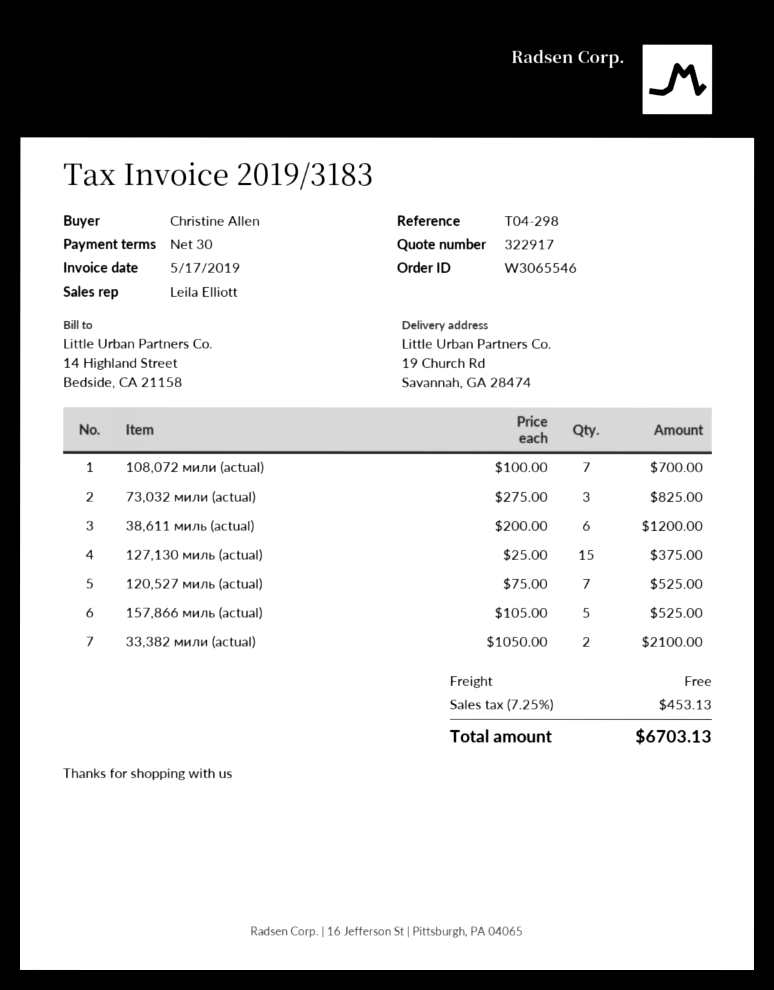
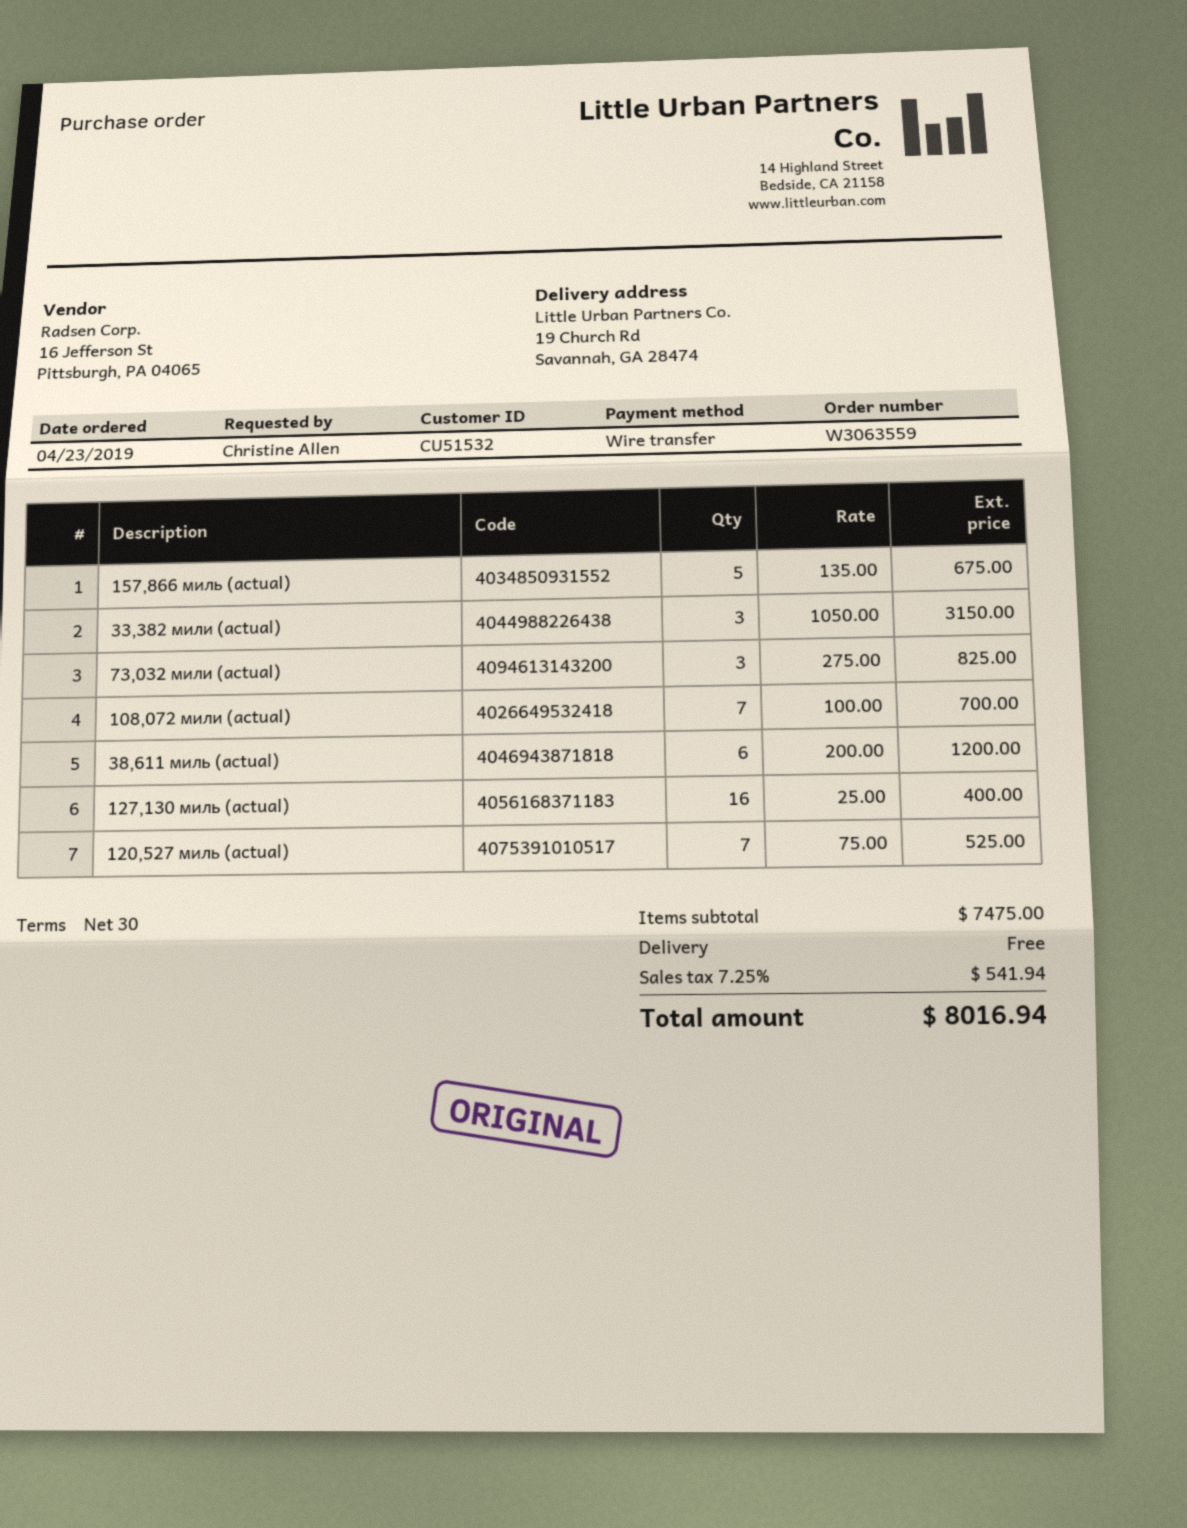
order number: W3065546 -> W3063559
127,130 миль (actual): 15 x 25.00 = 375.00 -> 16 x 25.00 = 400.00
157,866 миль (actual): 5 x 105.00 = 525.00 -> 5 x 135.00 = 675.00
33,382 мили (actual): 2 x 1050.00 = 2100.00 -> 3 x 1050.00 = 3150.00
tax: 7.25% = 453.13 -> 7.25% = 541.94
total: 6703.13 -> 8016.94

